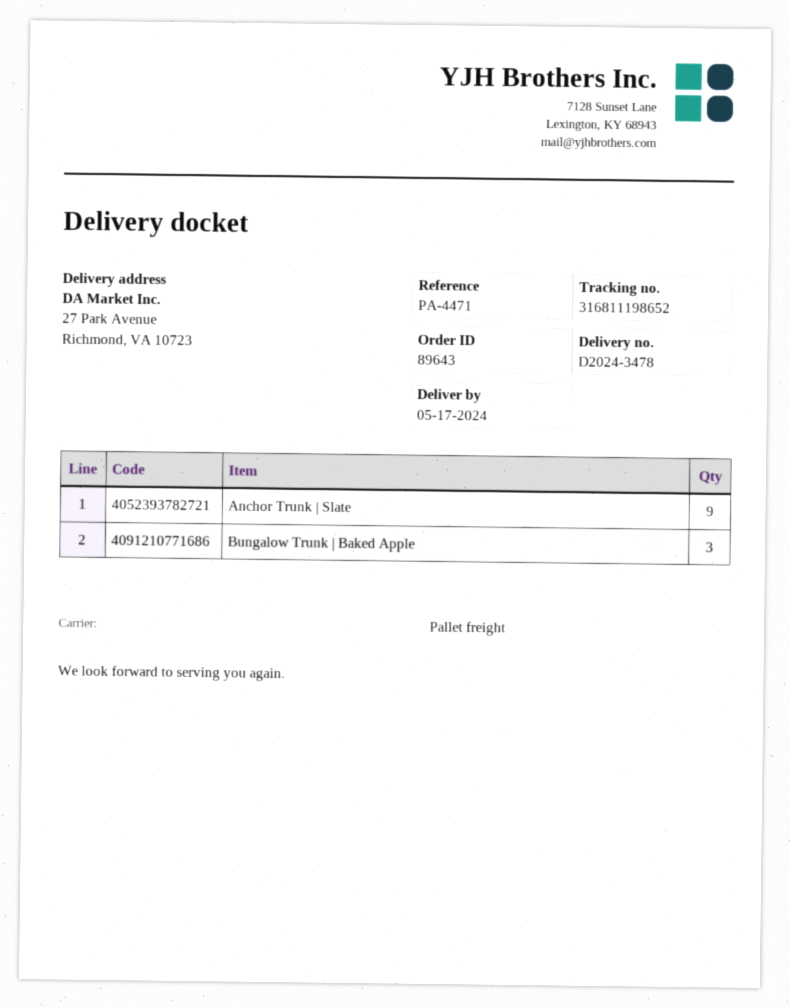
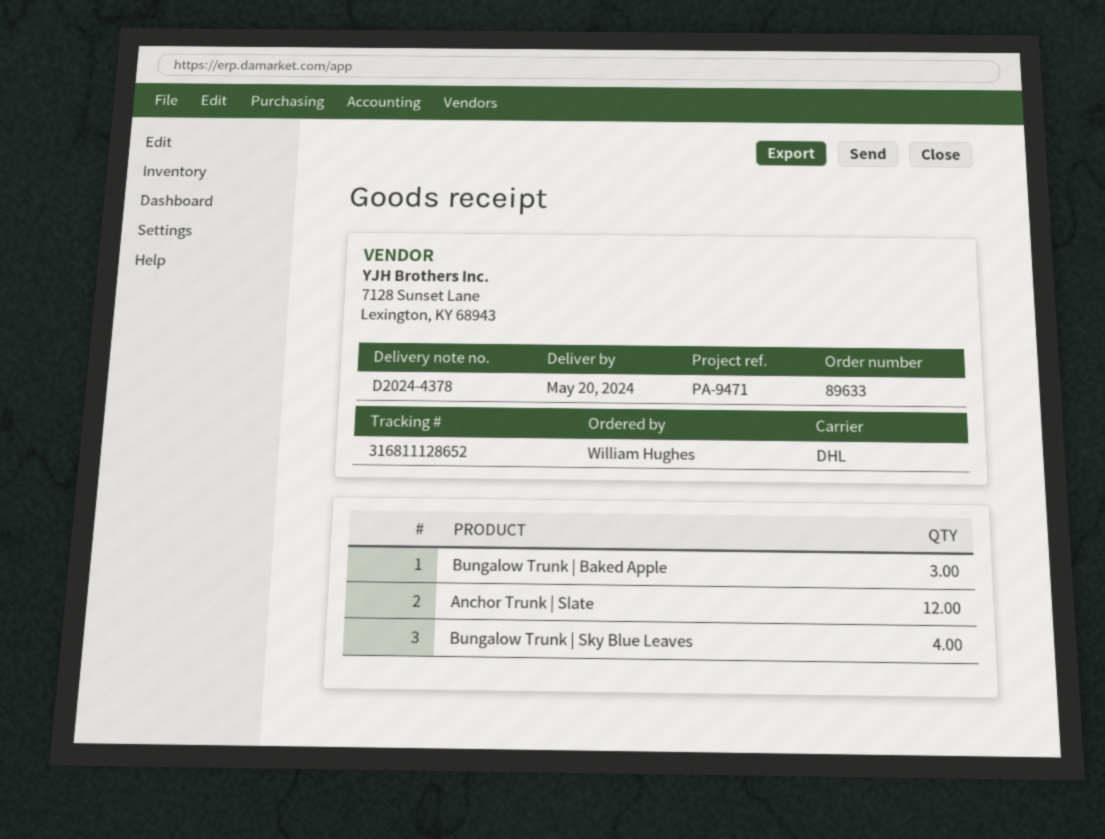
order number: 89643 -> 89633
delivery note number: D2024-3478 -> D2024-4378
delivery date: 2024-05-17 -> 2024-05-20
reference: PA-4471 -> PA-9471
shipping method: pallet freight -> DHL
tracking number: 316811198652 -> 316811128652
Anchor Trunk | Slate: 9 -> 12
Bungalow Trunk | Sky Blue Leaves: none -> 4

